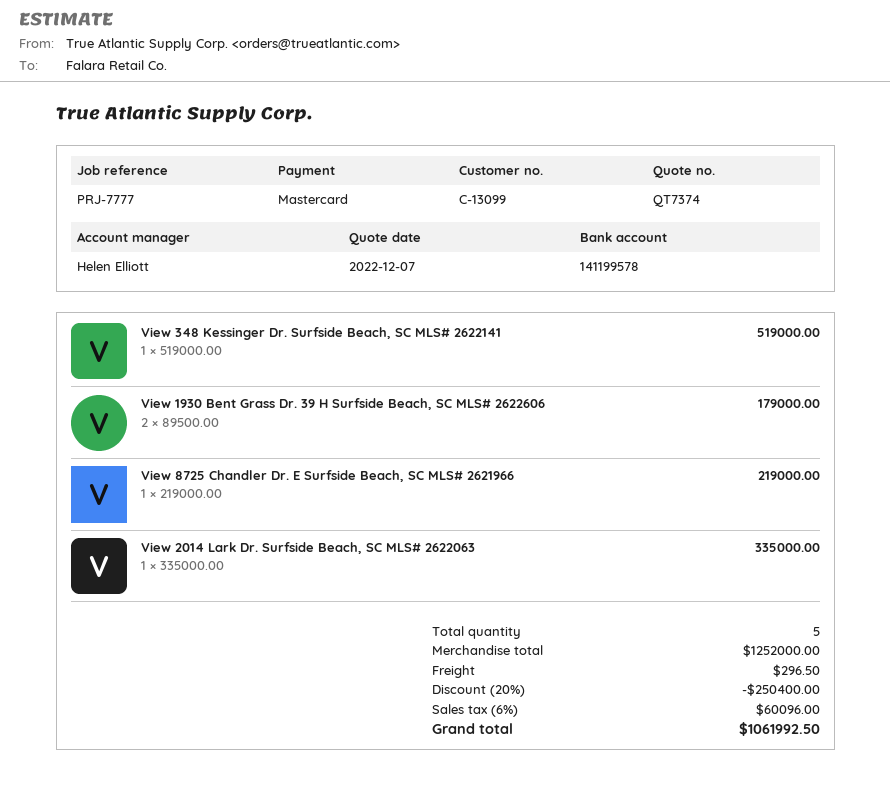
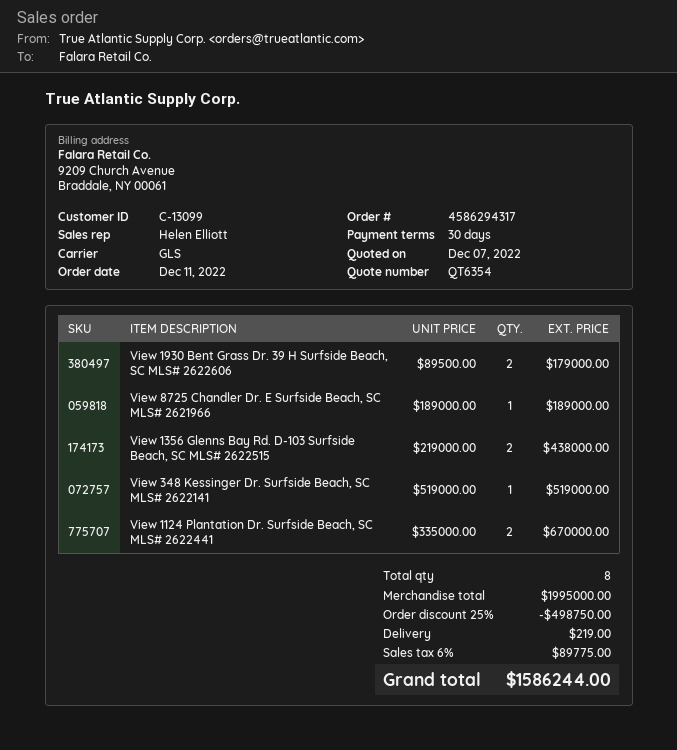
quote number: QT7374 -> QT6354
View 8725 Chandler Dr. E Surfside Beach, SC MLS# 2621966: 1 x 219000.00 = 219000.00 -> 1 x 189000.00 = 189000.00
View 2014 Lark Dr. Surfside Beach, SC MLS# 2622063: 1 x 335000.00 = 335000.00 -> none
View 1356 Glenns Bay Rd. D-103 Surfside Beach, SC MLS# 2622515: none -> 2 x 219000.00 = 438000.00
View 1124 Plantation Dr. Surfside Beach, SC MLS# 2622441: none -> 2 x 335000.00 = 670000.00
total quantity: 5 -> 8
subtotal: 1252000.00 -> 1995000.00
discount: 20% = 250400.00 -> 25% = 498750.00
shipping: 296.50 -> 219.00
tax: 6% = 60096.00 -> 6% = 89775.00
total: 1061992.50 -> 1586244.00

